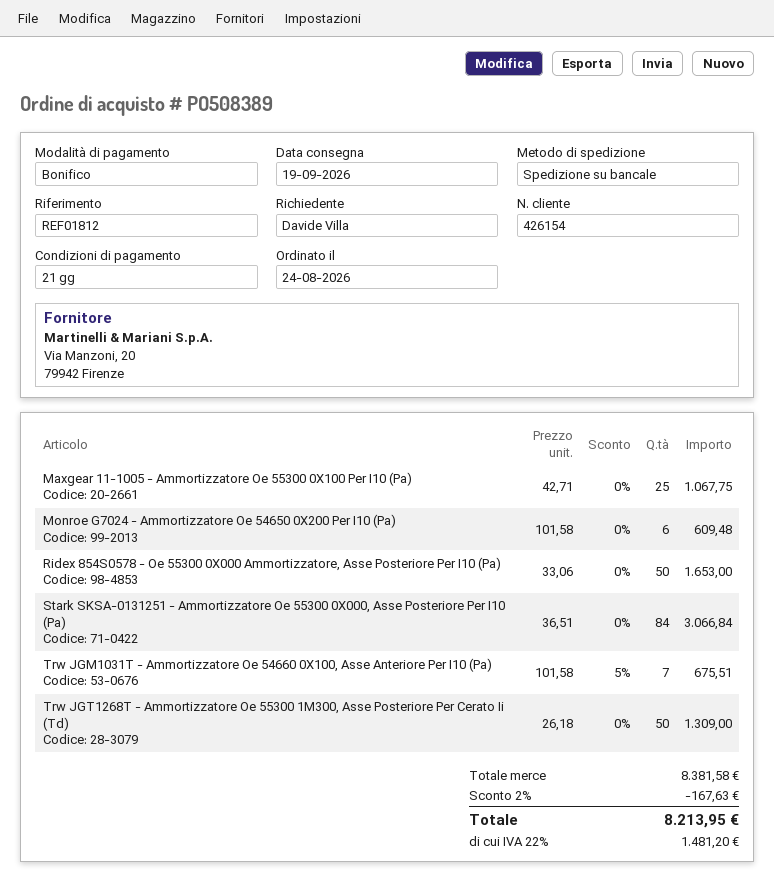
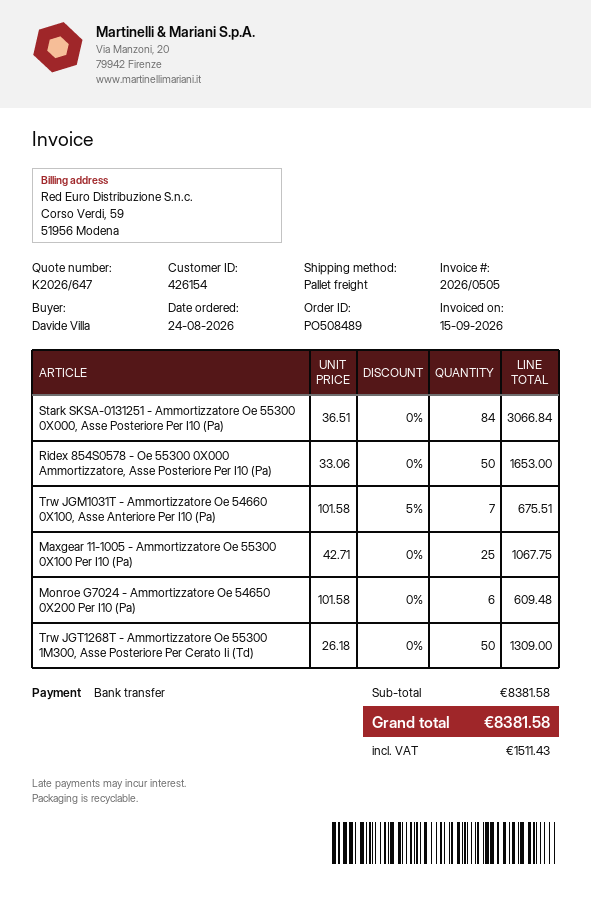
order number: PO508389 -> PO508489
discount: 2% = 167.63 -> none
tax: 1481.20 -> 1511.43
total: 8213.95 -> 8381.58

